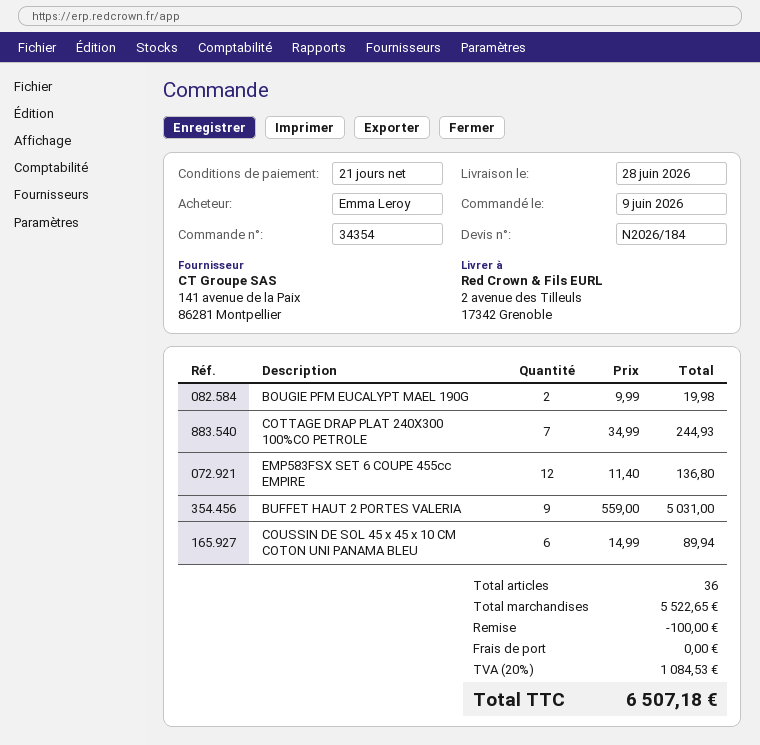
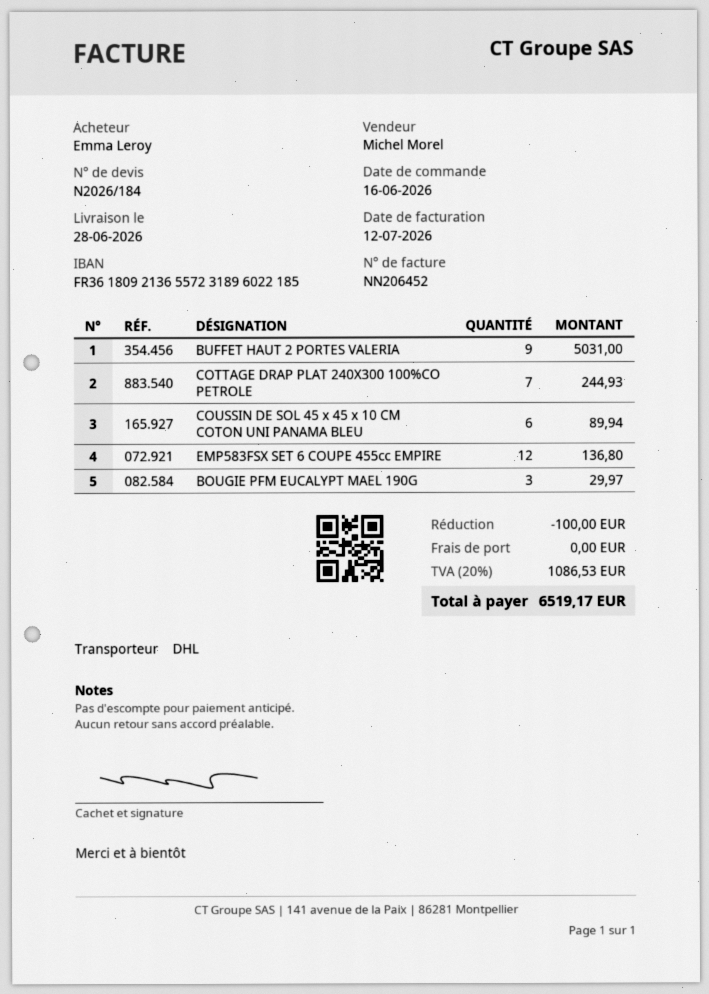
order date: 2026-06-09 -> 2026-06-16
BOUGIE PFM EUCALYPT MAEL 190G: 2 for 19.98 -> 3 for 29.97
tax: 20% = 1084.53 -> 20% = 1086.53
total: 6507.18 -> 6519.17

